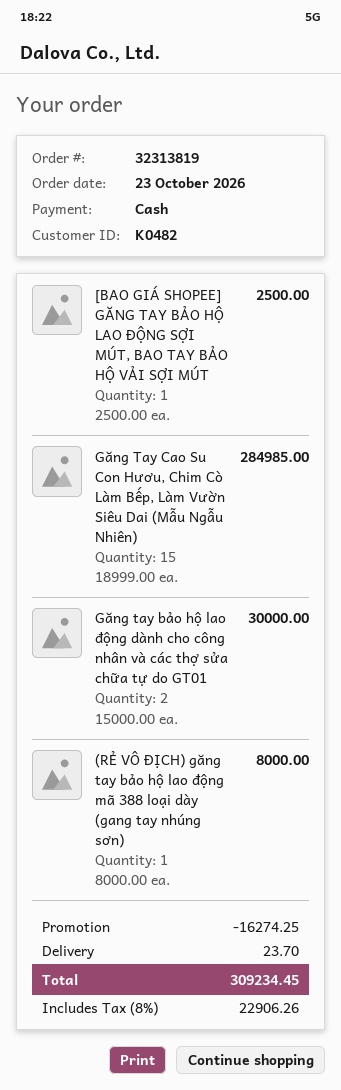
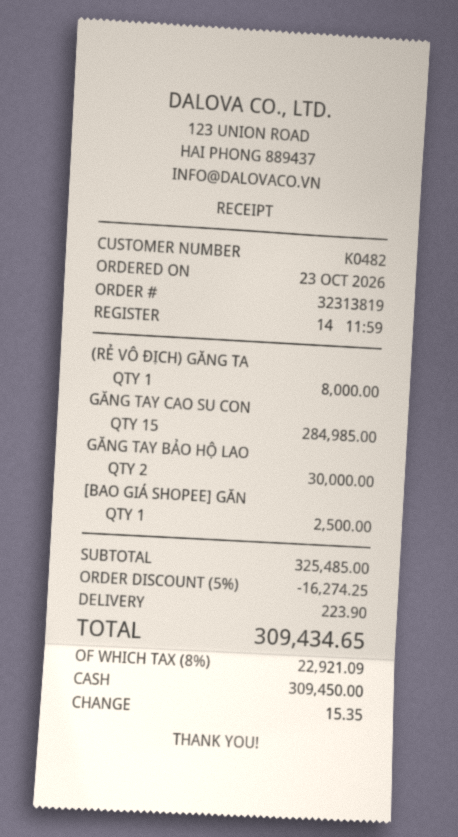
shipping: 23.70 -> 223.90
tax: 8% = 22906.26 -> 8% = 22921.09
total: 309234.45 -> 309434.65

